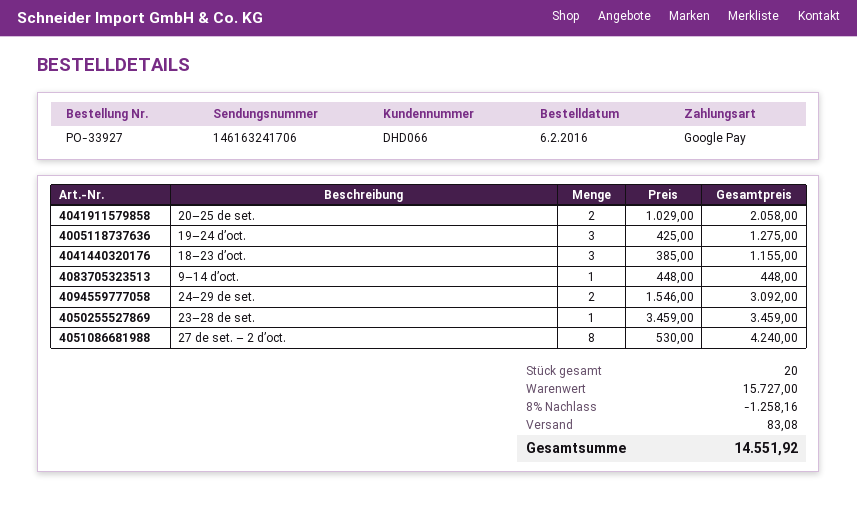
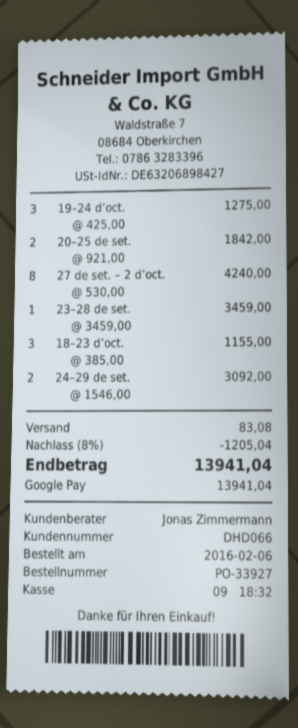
20–25 de set.: 2 x 1029.00 = 2058.00 -> 2 x 921.00 = 1842.00
9–14 d’oct.: 1 x 448.00 = 448.00 -> none
discount: 8% = 1258.16 -> 8% = 1205.04
total: 14551.92 -> 13941.04

